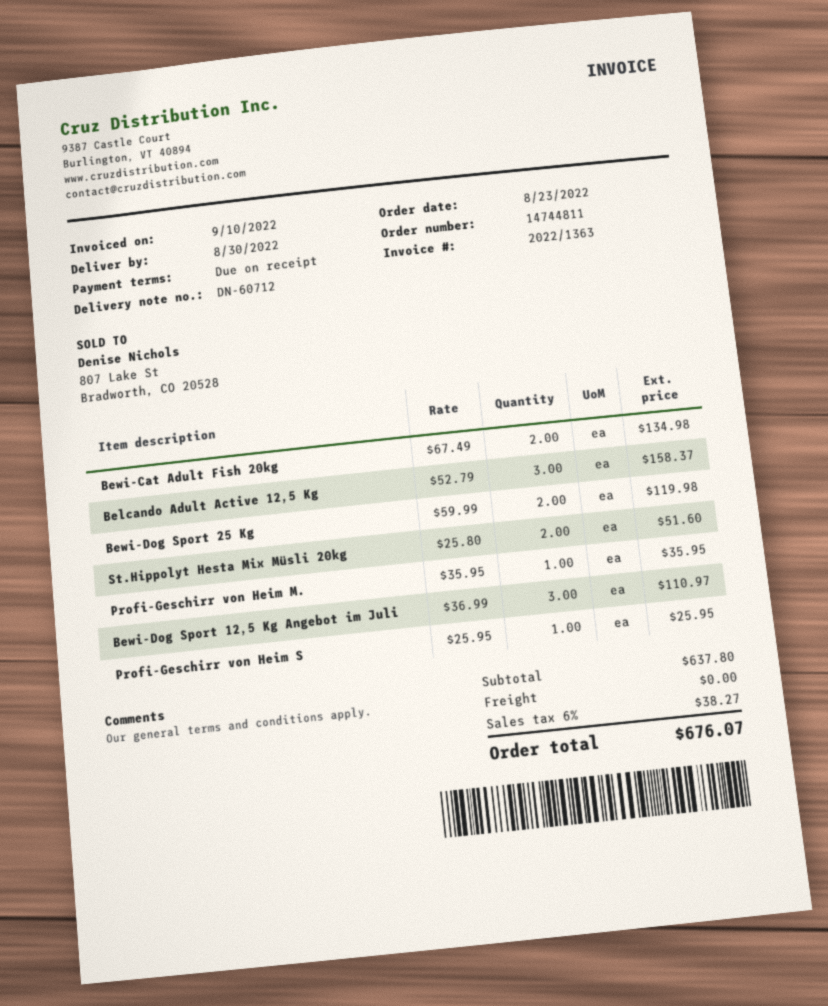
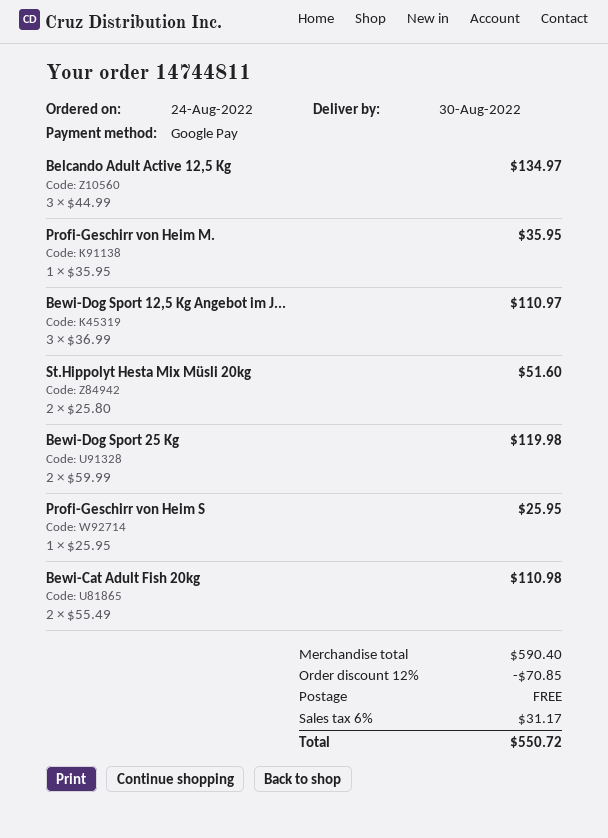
order date: 2022-08-23 -> 2022-08-24
Bewi-Cat Adult Fish 20kg: 2 x 67.49 = 134.98 -> 2 x 55.49 = 110.98
Belcando Adult Active 12,5 Kg: 3 x 52.79 = 158.37 -> 3 x 44.99 = 134.97
subtotal: 637.80 -> 590.40
discount: none -> 12% = 70.85
tax: 6% = 38.27 -> 6% = 31.17
total: 676.07 -> 550.72

